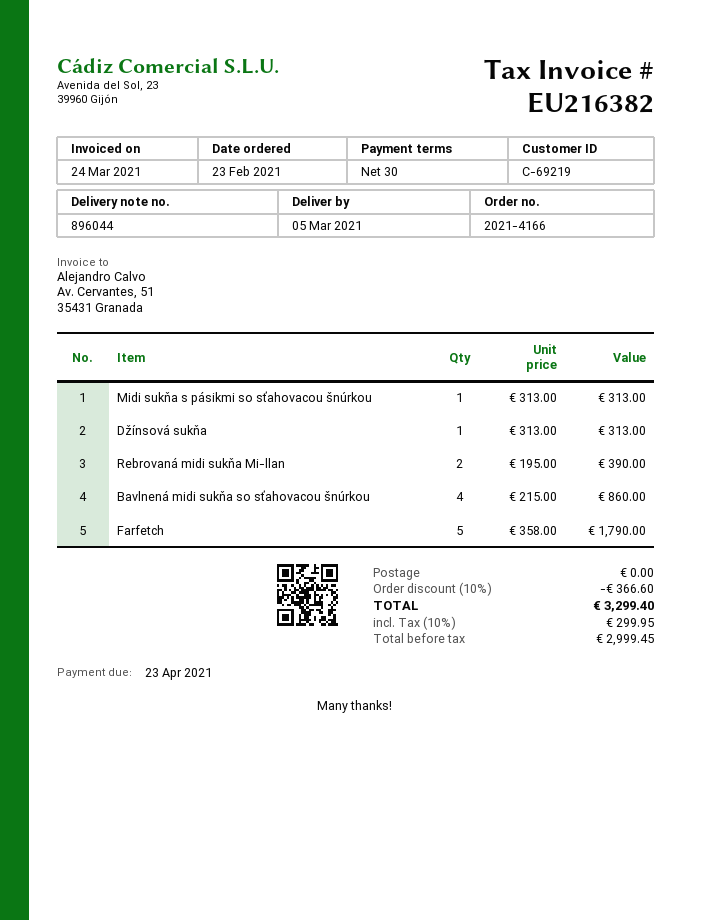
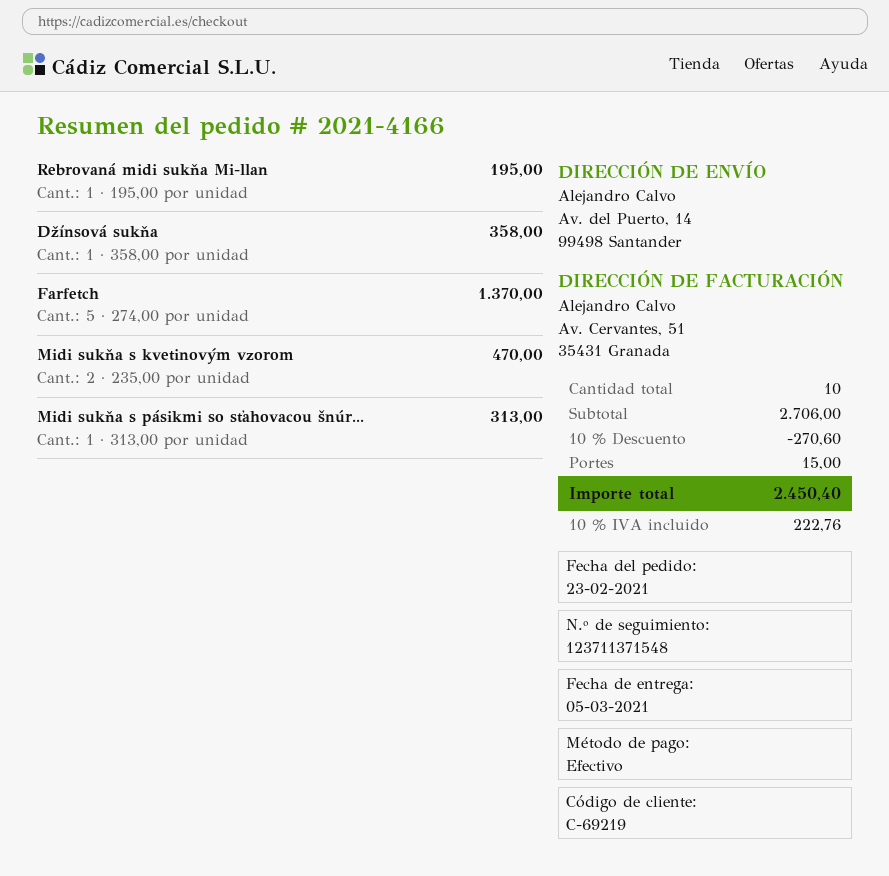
Džínsová sukňa: 1 x 313.00 = 313.00 -> 1 x 358.00 = 358.00
Rebrovaná midi sukňa Mi-llan: 2 x 195.00 = 390.00 -> 1 x 195.00 = 195.00
Bavlnená midi sukňa so sťahovacou šnúrkou: 4 x 215.00 = 860.00 -> none
Farfetch: 5 x 358.00 = 1790.00 -> 5 x 274.00 = 1370.00
Midi sukňa s kvetinovým vzorom: none -> 2 x 235.00 = 470.00
discount: 10% = 366.60 -> 10% = 270.60
shipping: 0.00 -> 15.00
tax: 10% = 299.95 -> 10% = 222.76
total: 3299.40 -> 2450.40

